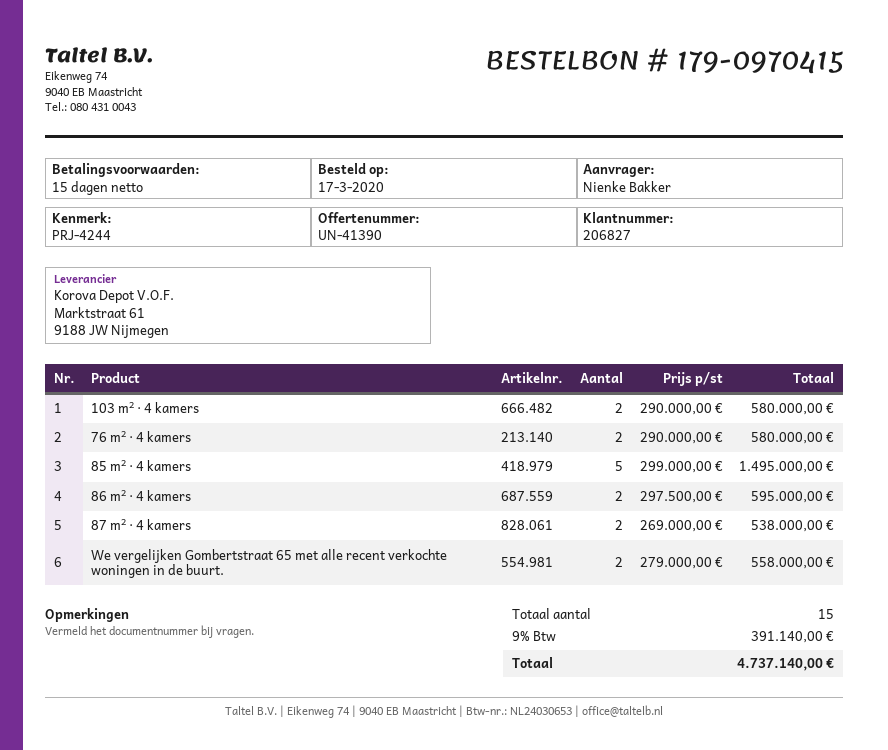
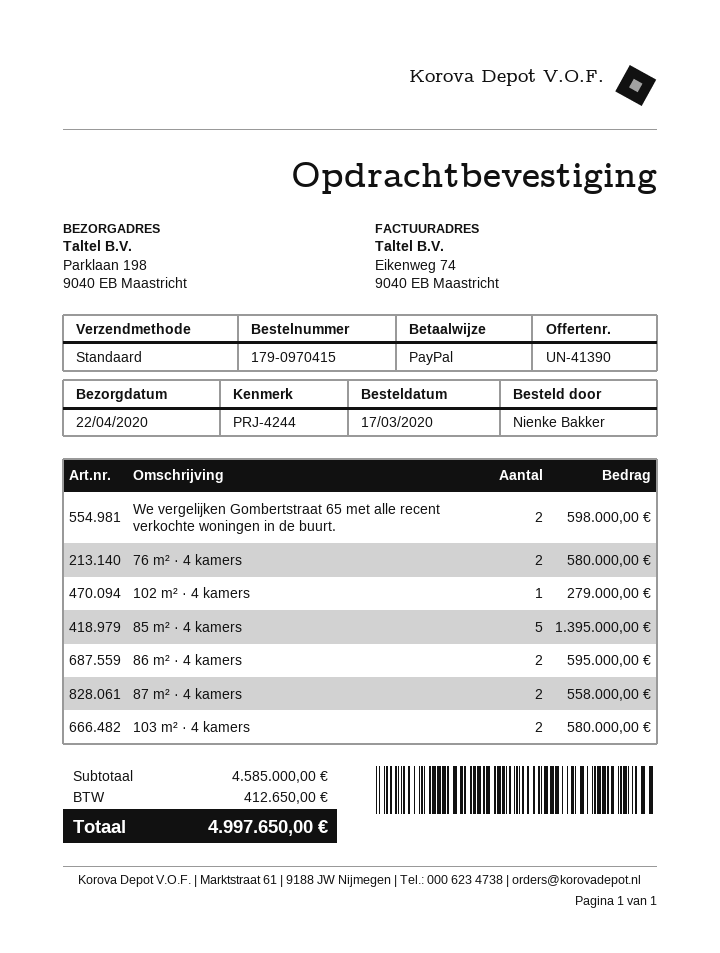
85 m² · 4 kamers: 5 for 1495000.00 -> 5 for 1395000.00
87 m² · 4 kamers: 2 for 538000.00 -> 2 for 558000.00
We vergelijken Gombertstraat 65 met alle recent verkochte woningen in de buurt.: 2 for 558000.00 -> 2 for 598000.00
102 m² · 4 kamers: none -> 1 for 279000.00
tax: 391140.00 -> 412650.00
total: 4737140.00 -> 4997650.00

